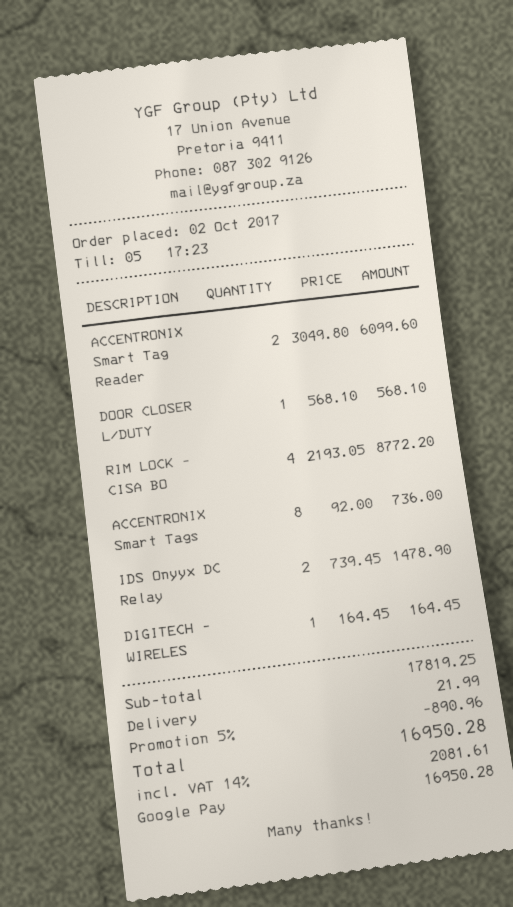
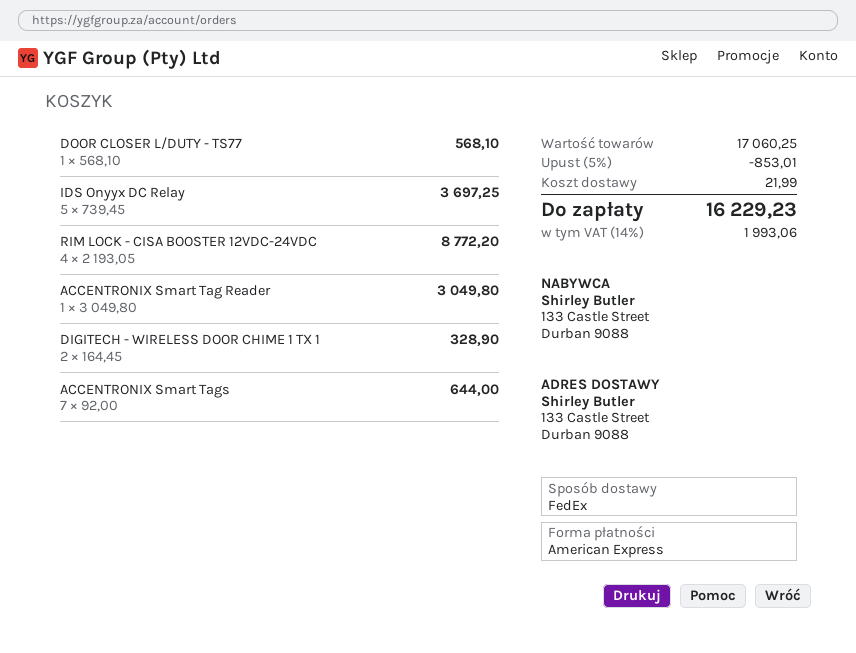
payment method: Google Pay -> American Express
ACCENTRONIX Smart Tag Reader: 2 x 3049.80 = 6099.60 -> 1 x 3049.80 = 3049.80
ACCENTRONIX Smart Tags: 8 x 92.00 = 736.00 -> 7 x 92.00 = 644.00
IDS Onyyx DC Relay: 2 x 739.45 = 1478.90 -> 5 x 739.45 = 3697.25
DIGITECH - WIRELES: 1 x 164.45 = 164.45 -> 2 x 164.45 = 328.90
subtotal: 17819.25 -> 17060.25
discount: 5% = 890.96 -> 5% = 853.01
tax: 14% = 2081.61 -> 14% = 1993.06
total: 16950.28 -> 16229.23

